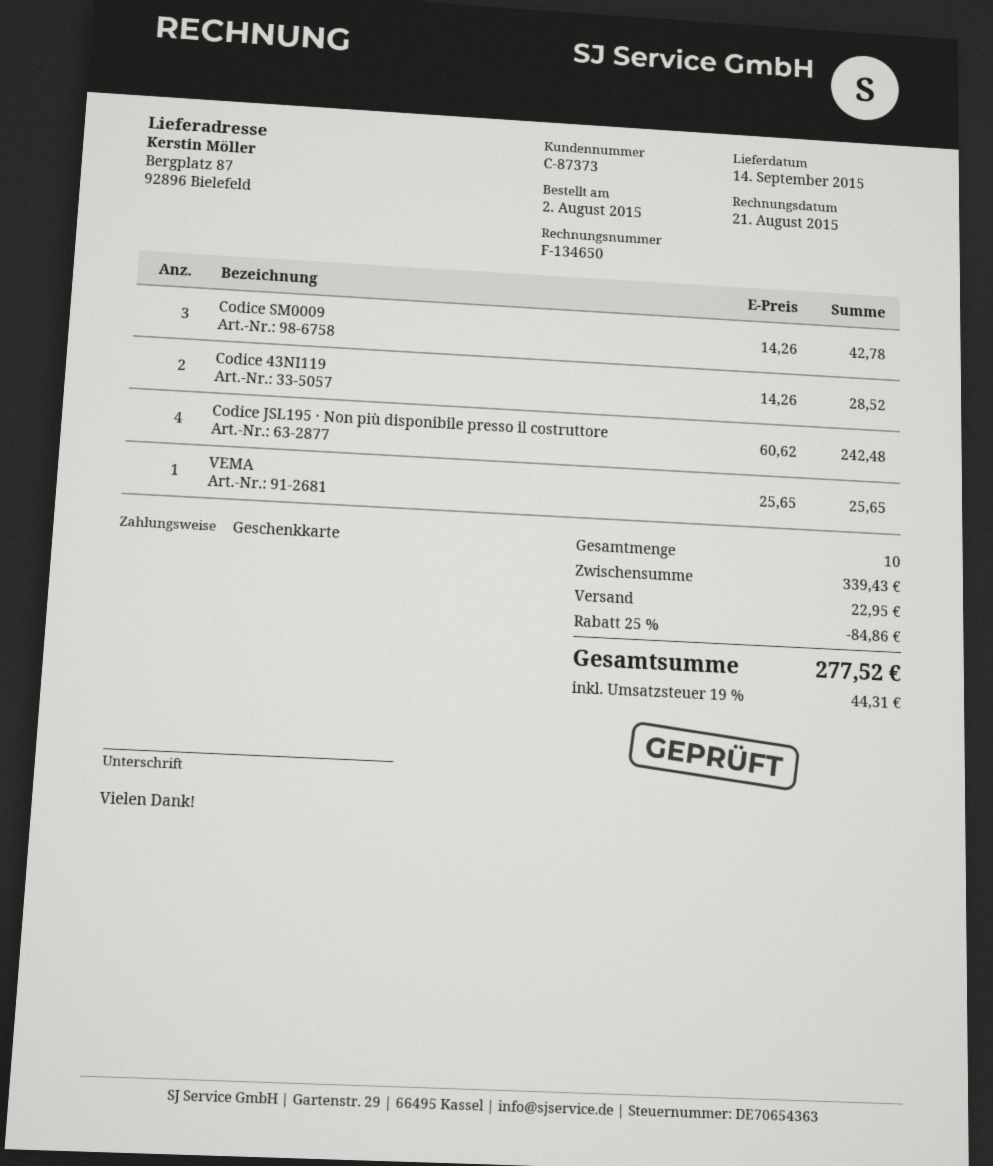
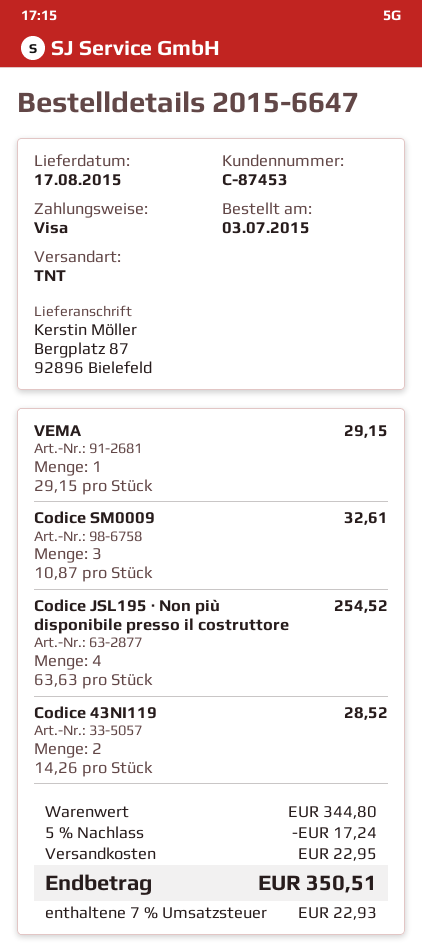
order date: 2015-08-02 -> 2015-07-03
delivery date: 2015-09-14 -> 2015-08-17
customer number: C-87373 -> C-87453
payment method: gift card -> Visa
Codice SM0009: 3 x 14.26 = 42.78 -> 3 x 10.87 = 32.61
Codice JSL195 · Non più disponibile presso il costruttore: 4 x 60.62 = 242.48 -> 4 x 63.63 = 254.52
VEMA: 1 x 25.65 = 25.65 -> 1 x 29.15 = 29.15
subtotal: 339.43 -> 344.80
discount: 25% = 84.86 -> 5% = 17.24
tax: 19% = 44.31 -> 7% = 22.93
total: 277.52 -> 350.51

